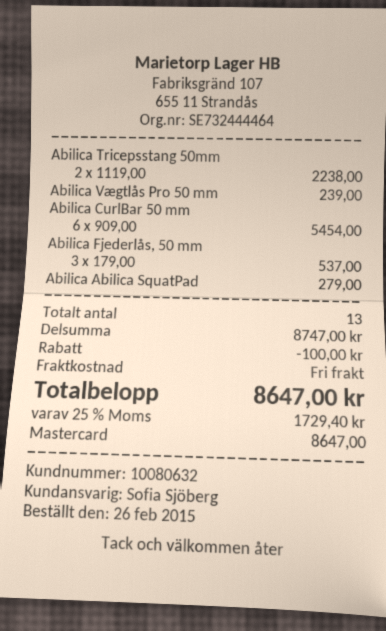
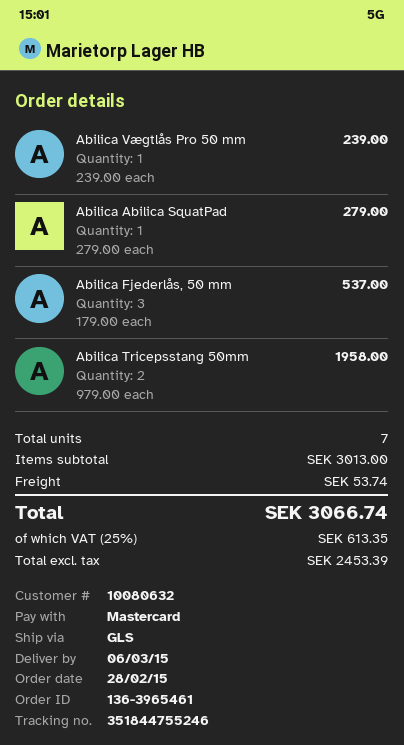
order date: 2015-02-26 -> 2015-02-28
Abilica Tricepsstang 50mm: 2 x 1119.00 = 2238.00 -> 2 x 979.00 = 1958.00
Abilica CurlBar 50 mm: 6 x 909.00 = 5454.00 -> none
total quantity: 13 -> 7
subtotal: 8747.00 -> 3013.00
discount: 100.00 -> none
shipping: 0.00 -> 53.74
tax: 25% = 1729.40 -> 25% = 613.35
total: 8647.00 -> 3066.74

